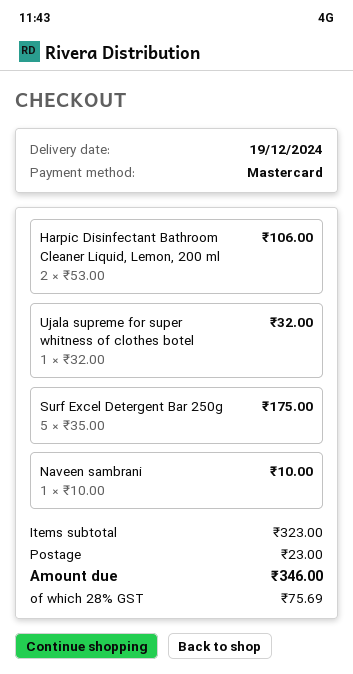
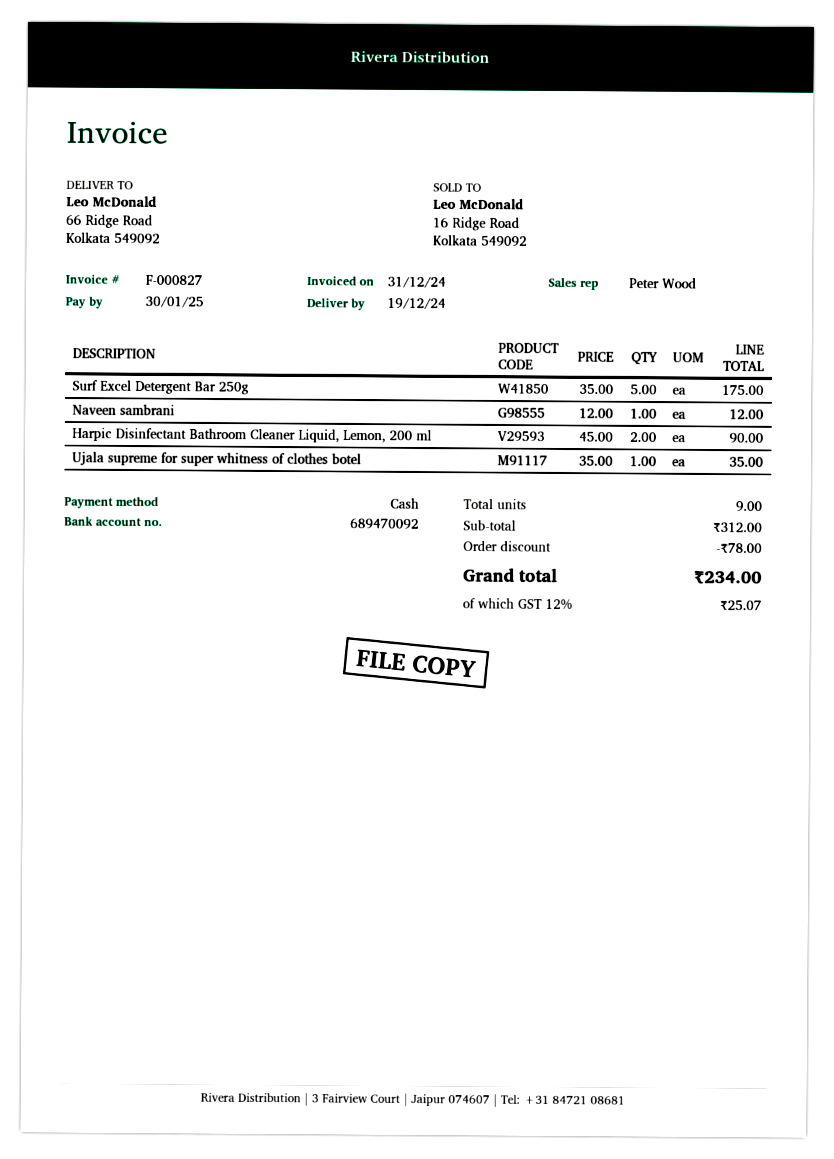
payment method: Mastercard -> cash
Harpic Disinfectant Bathroom Cleaner Liquid, Lemon, 200 ml: 2 x 53.00 = 106.00 -> 2 x 45.00 = 90.00
Ujala supreme for super whitness of clothes botel: 1 x 32.00 = 32.00 -> 1 x 35.00 = 35.00
Naveen sambrani: 1 x 10.00 = 10.00 -> 1 x 12.00 = 12.00
subtotal: 323.00 -> 312.00
discount: none -> 78.00
shipping: 23.00 -> none
tax: 28% = 75.69 -> 12% = 25.07
total: 346.00 -> 234.00

